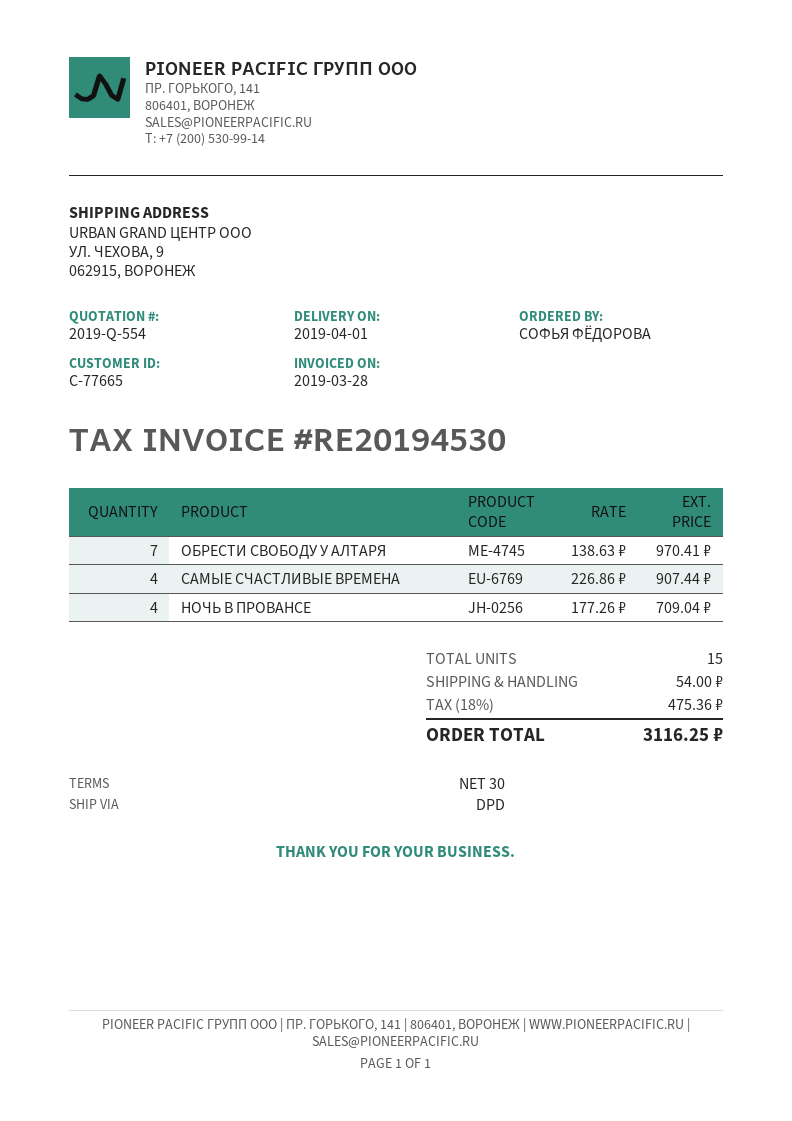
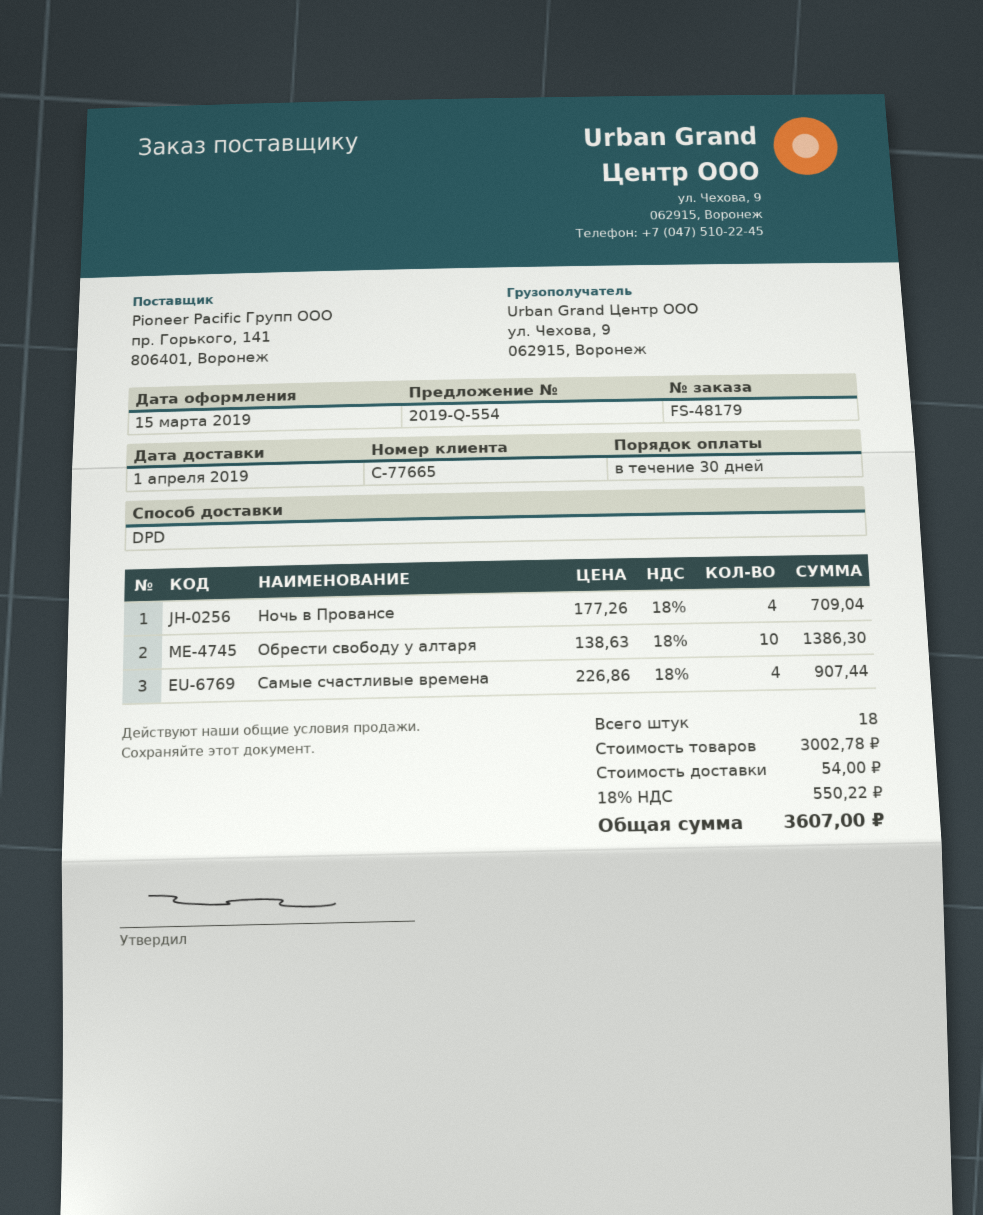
ОБРЕСТИ СВОБОДУ У АЛТАРЯ: 7 x 138.63 = 970.41 -> 10 x 138.63 = 1386.30
total quantity: 15 -> 18
tax: 18% = 475.36 -> 18% = 550.22
total: 3116.25 -> 3607.00

